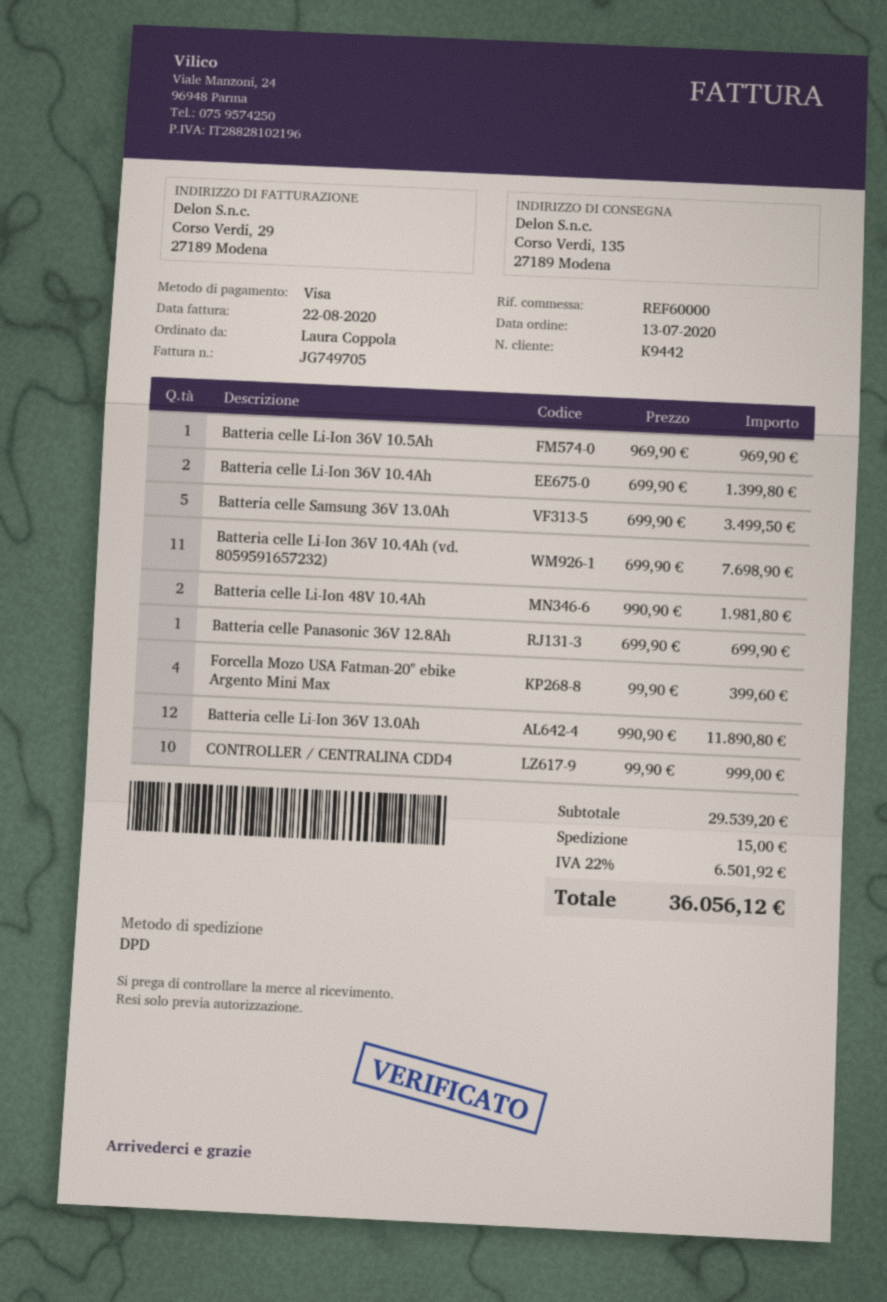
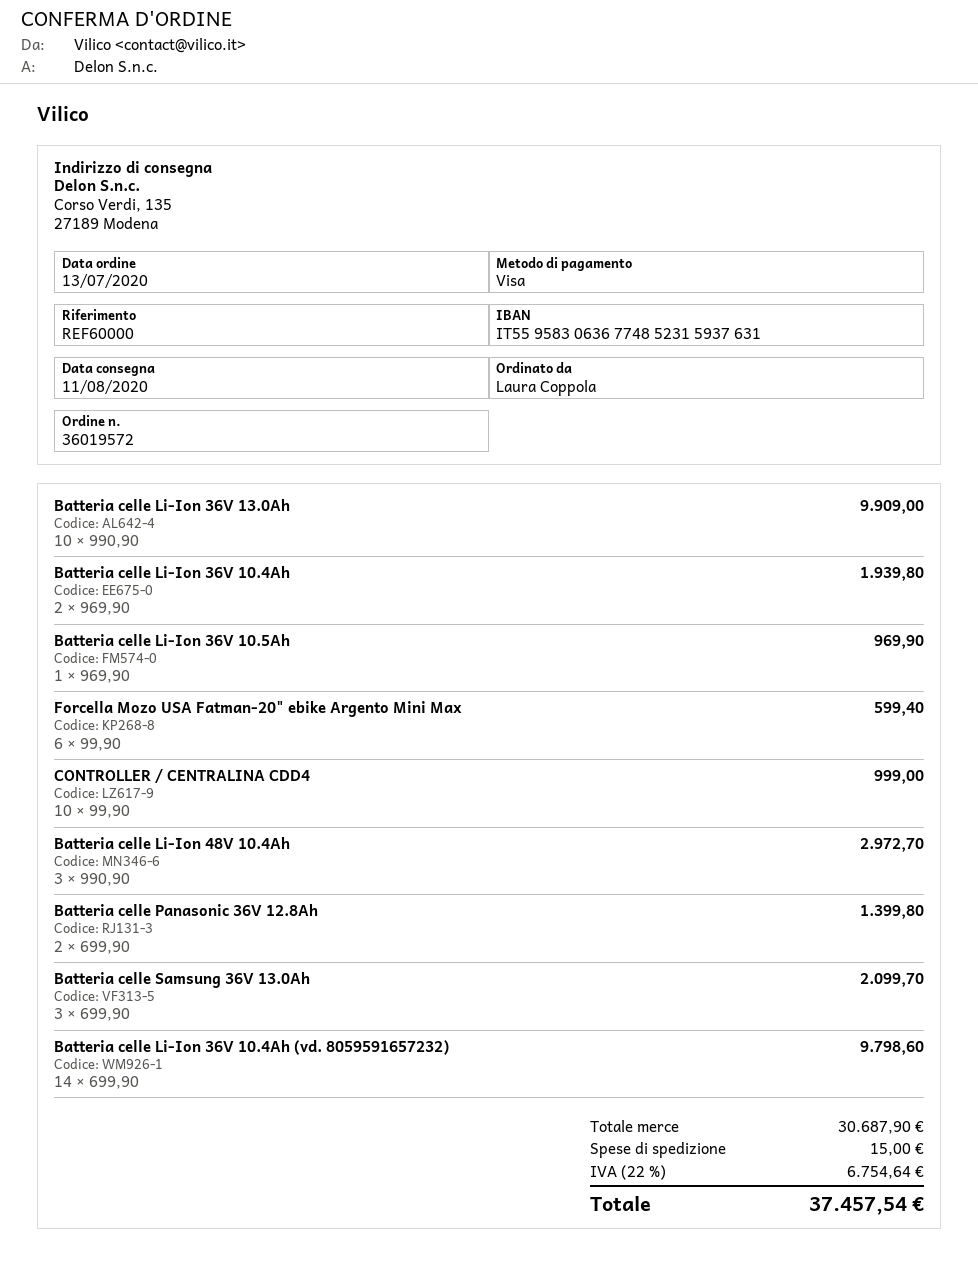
Batteria celle Li-Ion 36V 10.4Ah: 2 x 699.90 = 1399.80 -> 2 x 969.90 = 1939.80
Batteria celle Samsung 36V 13.0Ah: 5 x 699.90 = 3499.50 -> 3 x 699.90 = 2099.70
Batteria celle Li-Ion 36V 10.4Ah (vd. 8059591657232): 11 x 699.90 = 7698.90 -> 14 x 699.90 = 9798.60
Batteria celle Li-Ion 48V 10.4Ah: 2 x 990.90 = 1981.80 -> 3 x 990.90 = 2972.70
Batteria celle Panasonic 36V 12.8Ah: 1 x 699.90 = 699.90 -> 2 x 699.90 = 1399.80
Forcella Mozo USA Fatman-20" ebike Argento Mini Max: 4 x 99.90 = 399.60 -> 6 x 99.90 = 599.40
Batteria celle Li-Ion 36V 13.0Ah: 12 x 990.90 = 11890.80 -> 10 x 990.90 = 9909.00
subtotal: 29539.20 -> 30687.90
tax: 22% = 6501.92 -> 22% = 6754.64
total: 36056.12 -> 37457.54

